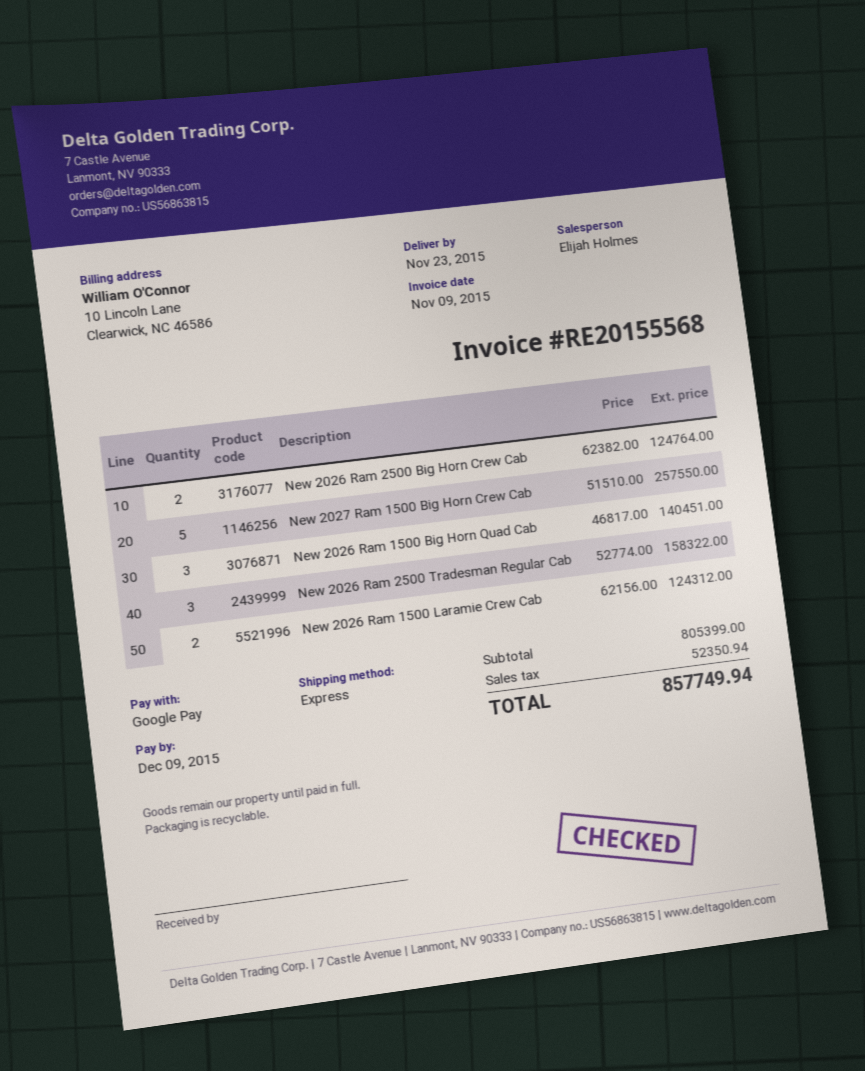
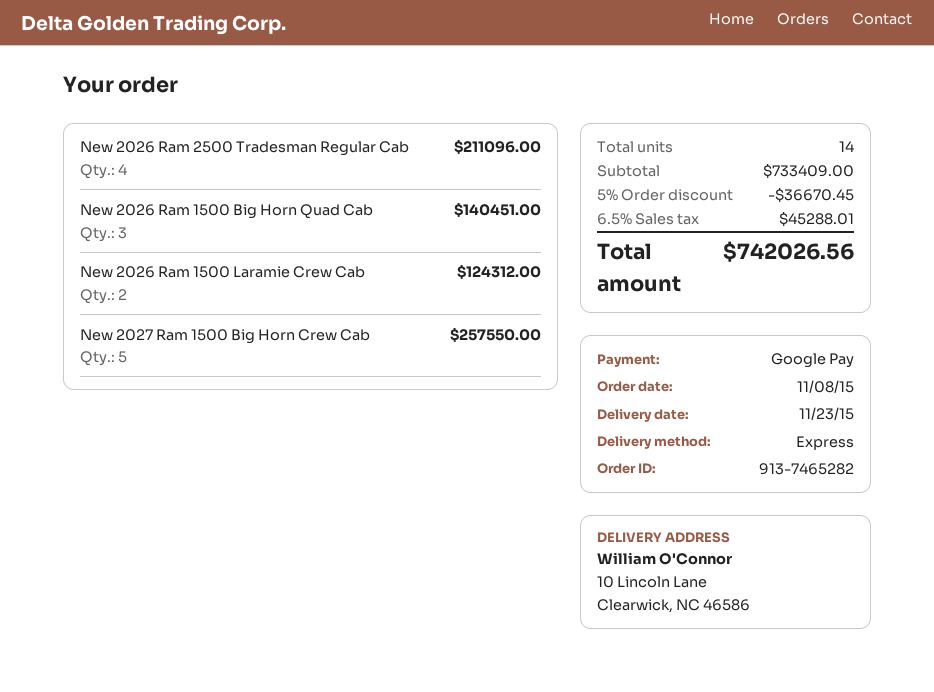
New 2026 Ram 2500 Big Horn Crew Cab: 2 for 124764.00 -> none
New 2026 Ram 2500 Tradesman Regular Cab: 3 for 158322.00 -> 4 for 211096.00
subtotal: 805399.00 -> 733409.00
discount: none -> 5% = 36670.45
tax: 52350.94 -> 45288.01
total: 857749.94 -> 742026.56

